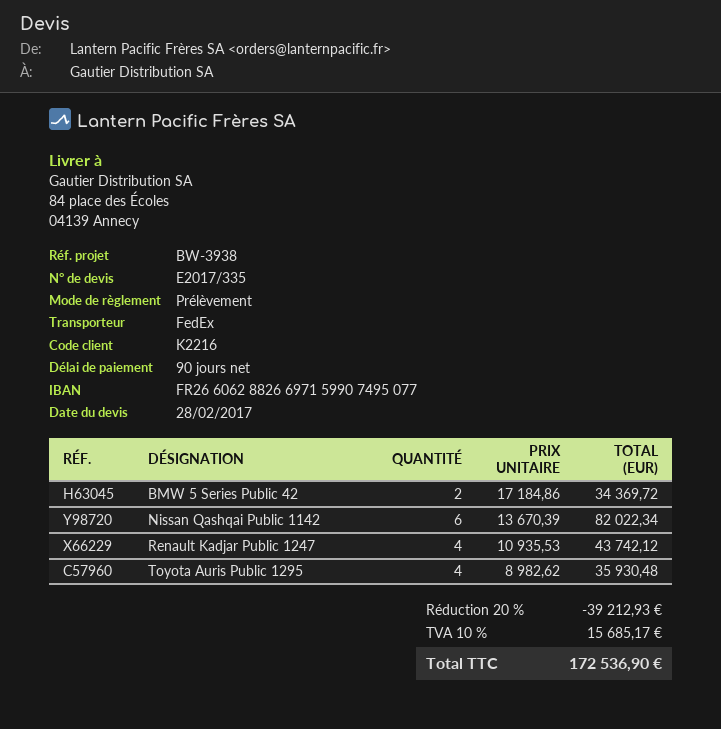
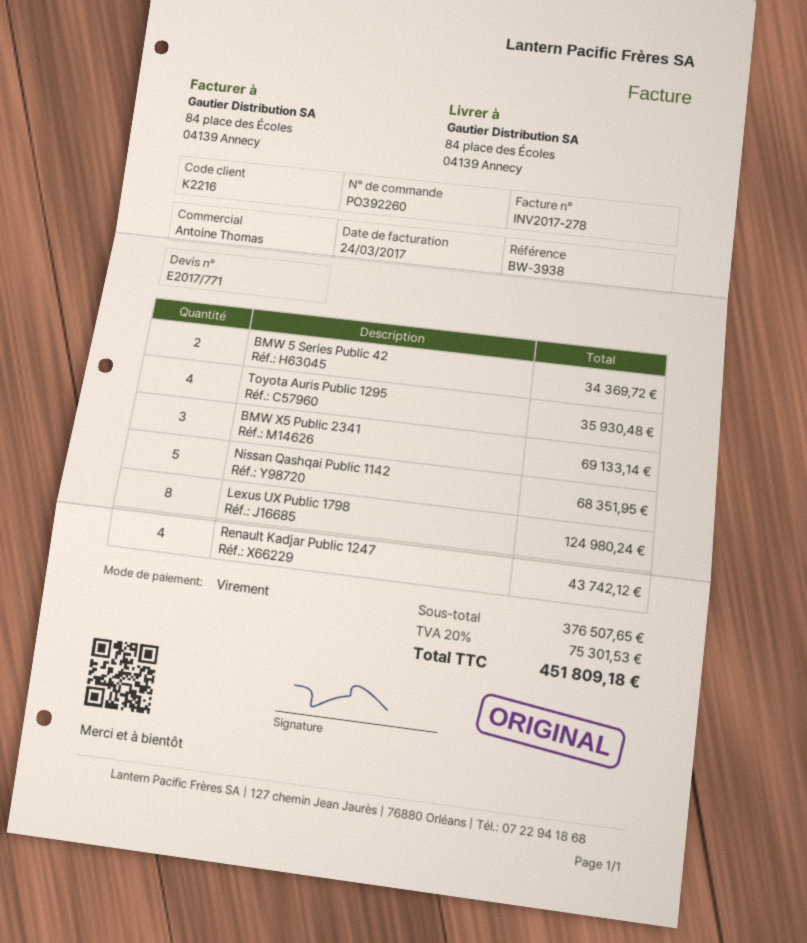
quote number: E2017/335 -> E2017/771
payment method: direct debit -> bank transfer
Nissan Qashqai Public 1142: 6 for 82022.34 -> 5 for 68351.95
BMW X5 Public 2341: none -> 3 for 69133.14
Lexus UX Public 1798: none -> 8 for 124980.24
discount: 20% = 39212.93 -> none
tax: 10% = 15685.17 -> 20% = 75301.53
total: 172536.90 -> 451809.18

